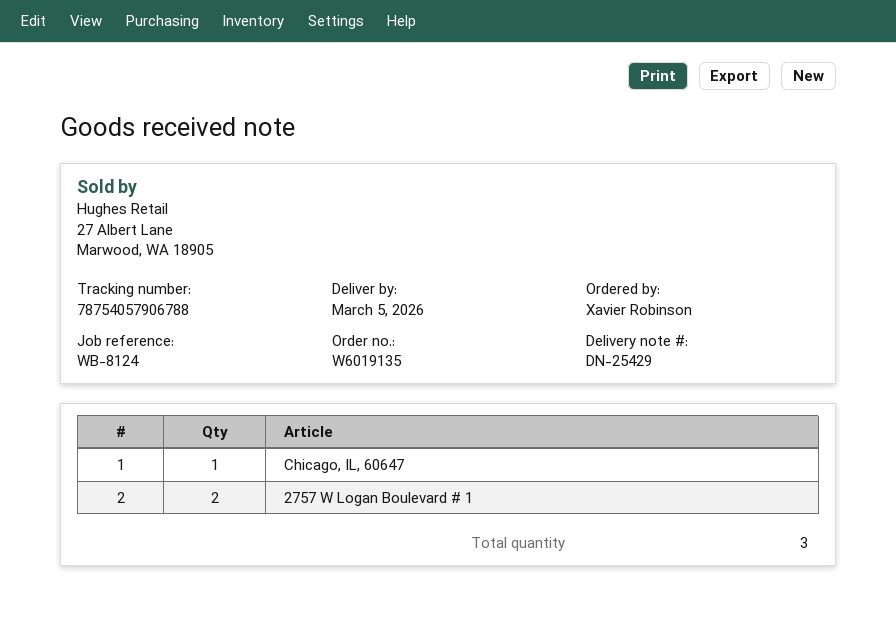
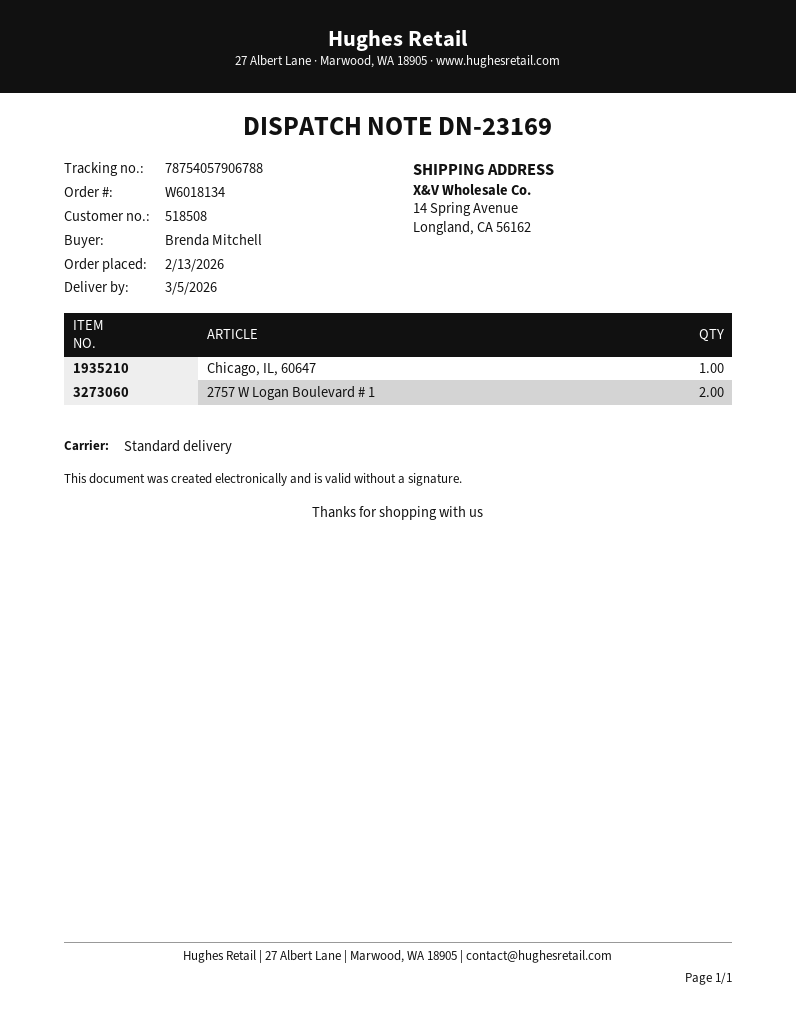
order number: W6019135 -> W6018134
delivery note number: DN-25429 -> DN-23169
ordered by: Xavier Robinson -> Brenda Mitchell

